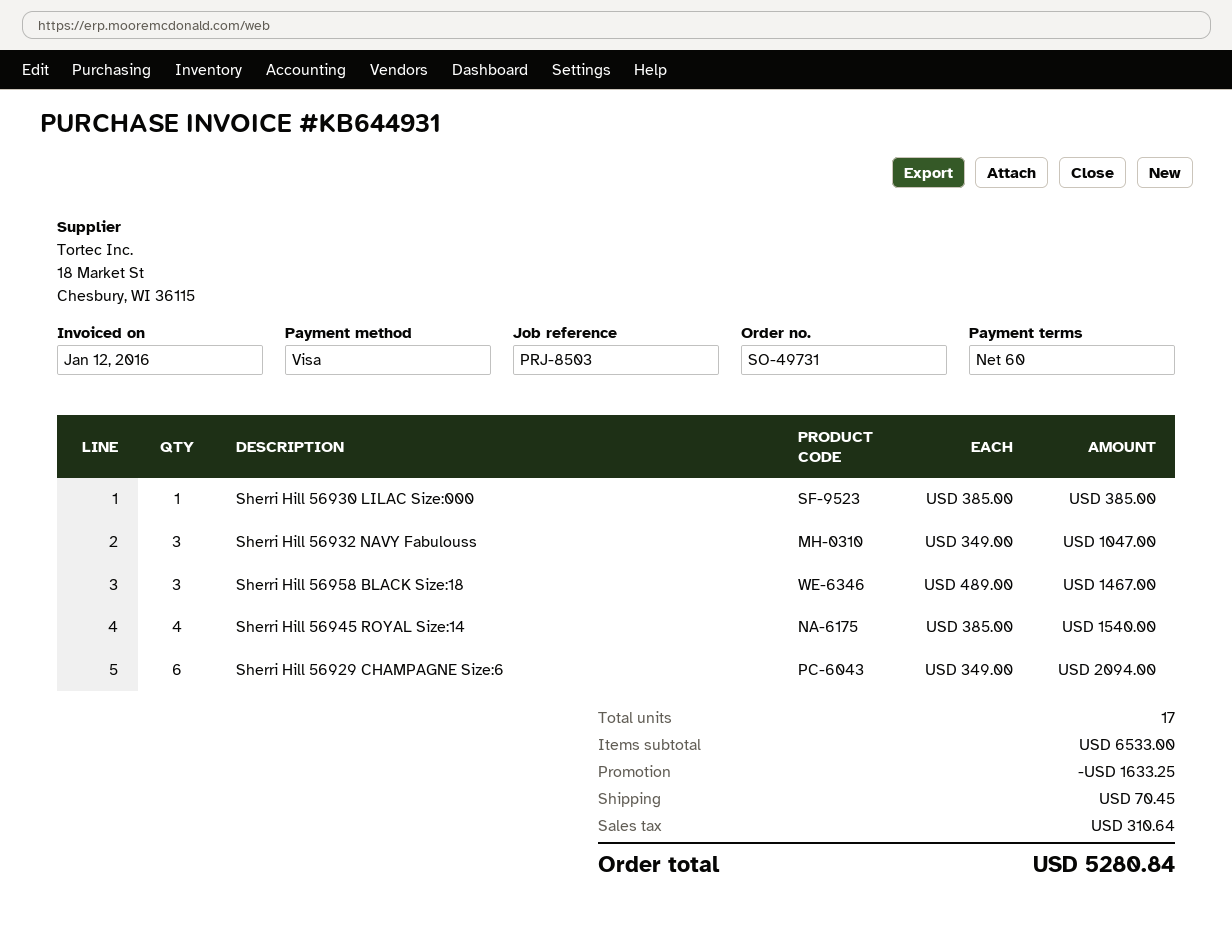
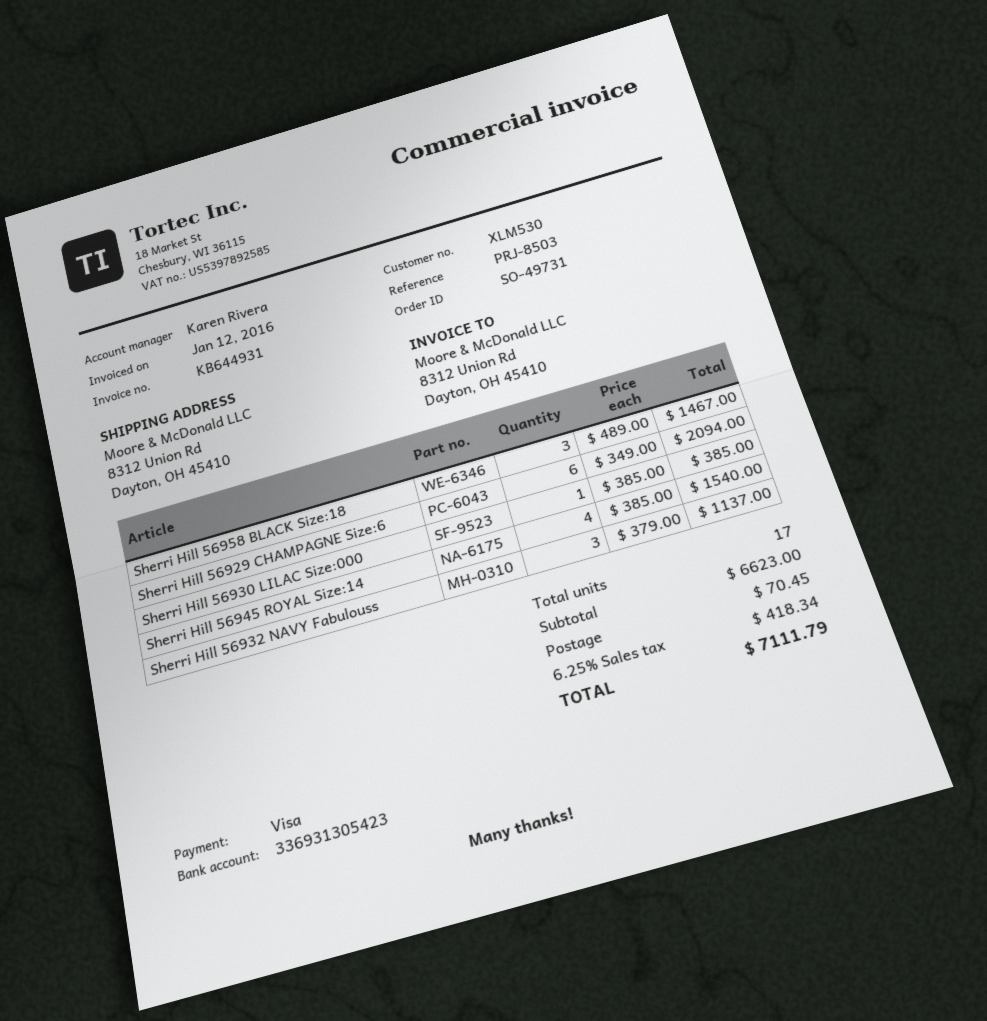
Sherri Hill 56932 NAVY Fabulouss: 3 x 349.00 = 1047.00 -> 3 x 379.00 = 1137.00
subtotal: 6533.00 -> 6623.00
discount: 1633.25 -> none
tax: 310.64 -> 418.34
total: 5280.84 -> 7111.79

